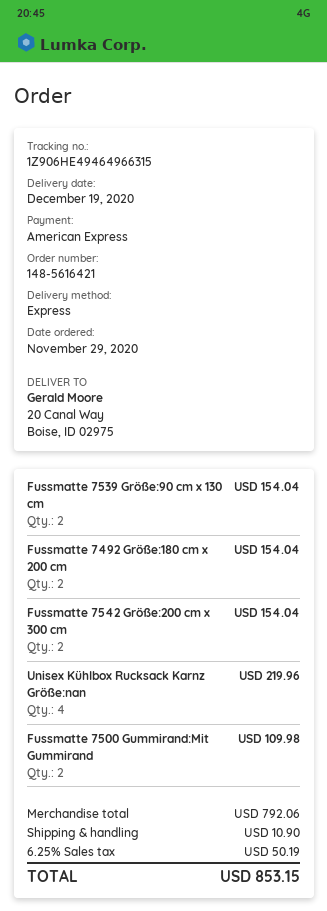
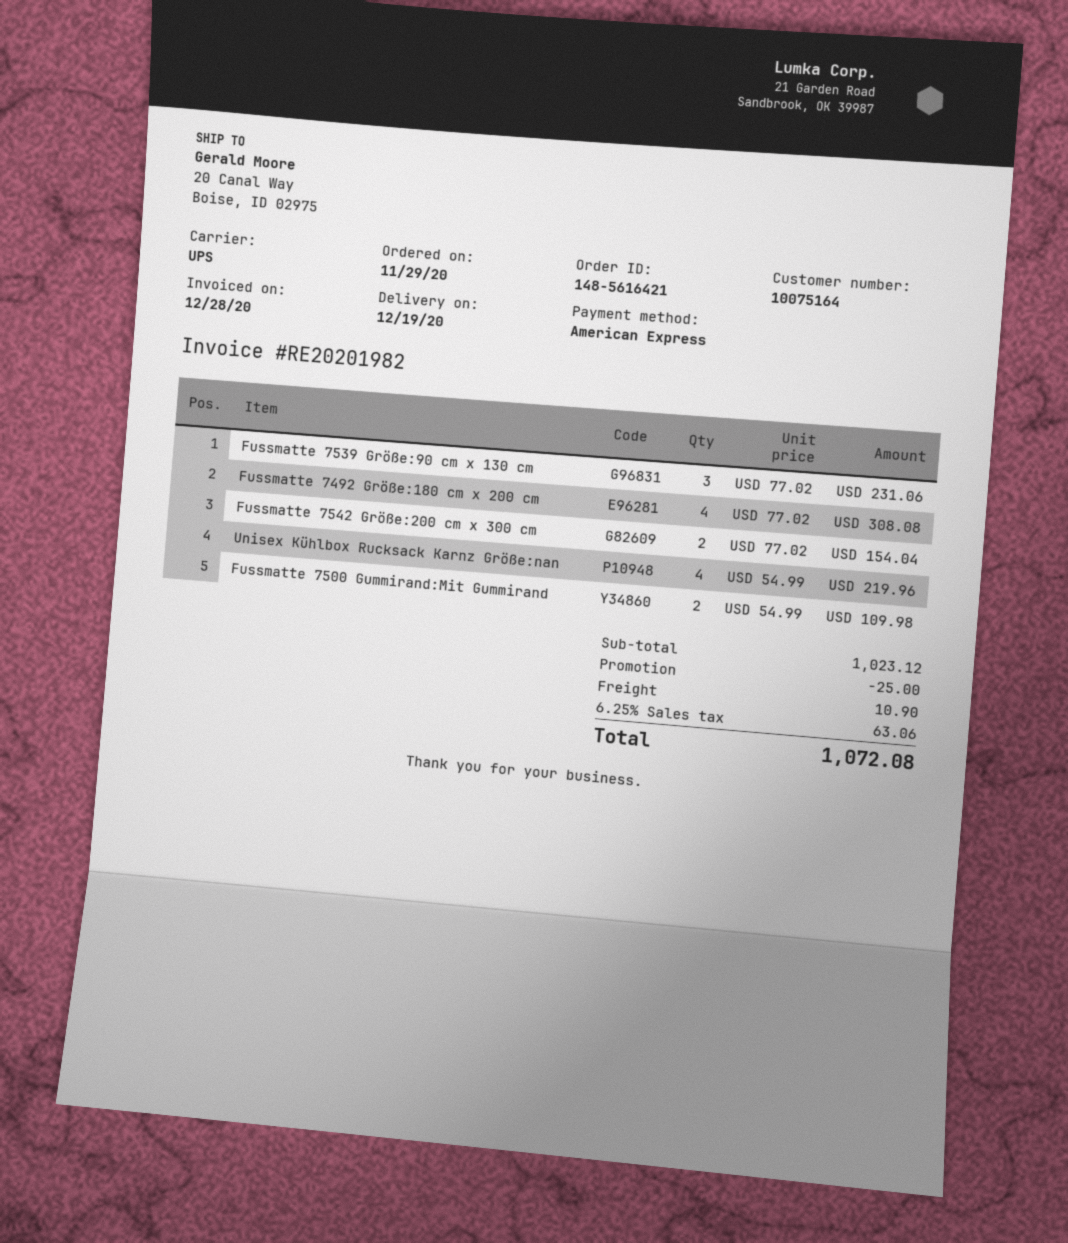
shipping method: express -> UPS
Fussmatte 7539 Größe:90 cm x 130 cm: 2 for 154.04 -> 3 for 231.06
Fussmatte 7492 Größe:180 cm x 200 cm: 2 for 154.04 -> 4 for 308.08
subtotal: 792.06 -> 1023.12
discount: none -> 25.00
tax: 6.25% = 50.19 -> 6.25% = 63.06
total: 853.15 -> 1072.08

